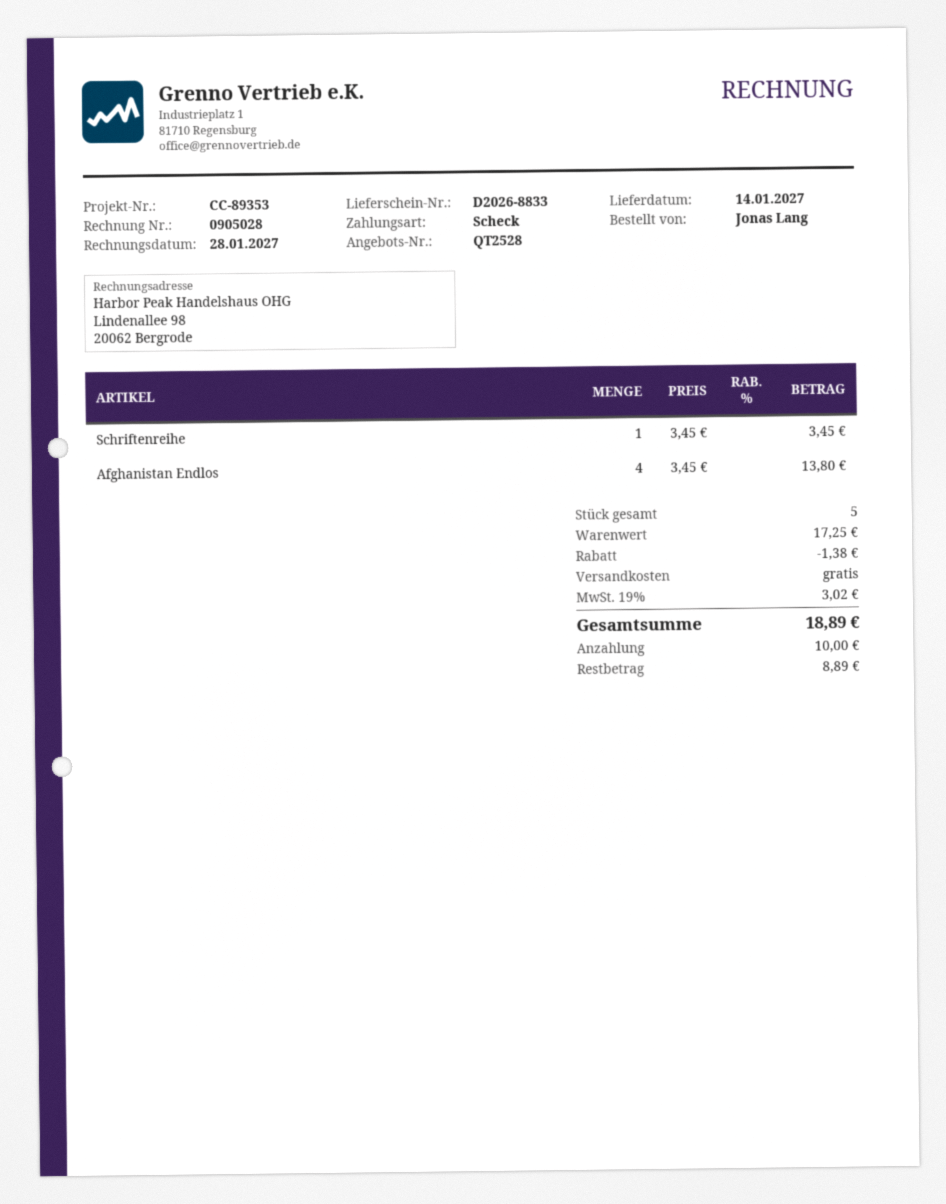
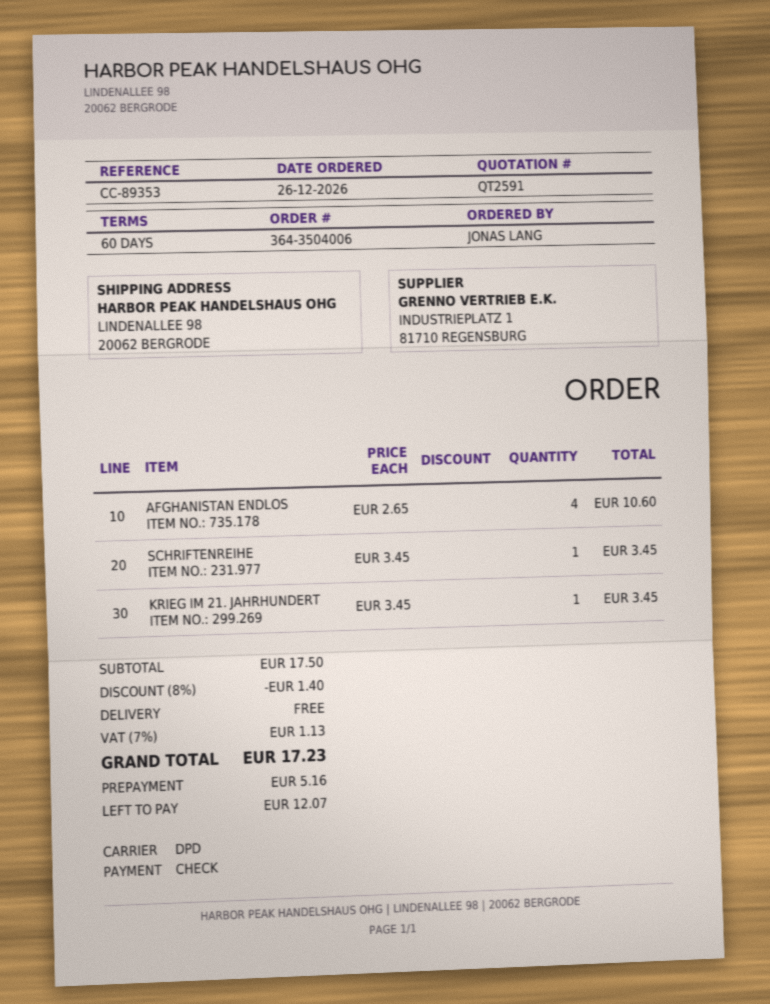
quote number: QT2528 -> QT2591
Afghanistan Endlos: 4 x 3.45 = 13.80 -> 4 x 2.65 = 10.60
KRIEG IM 21. JAHRHUNDERT: none -> 1 x 3.45 = 3.45
subtotal: 17.25 -> 17.50
discount: 1.38 -> 1.40
tax: 19% = 3.02 -> 7% = 1.13
total: 18.89 -> 17.23
deposit: 10.00 -> 5.16
balance: 8.89 -> 12.07

